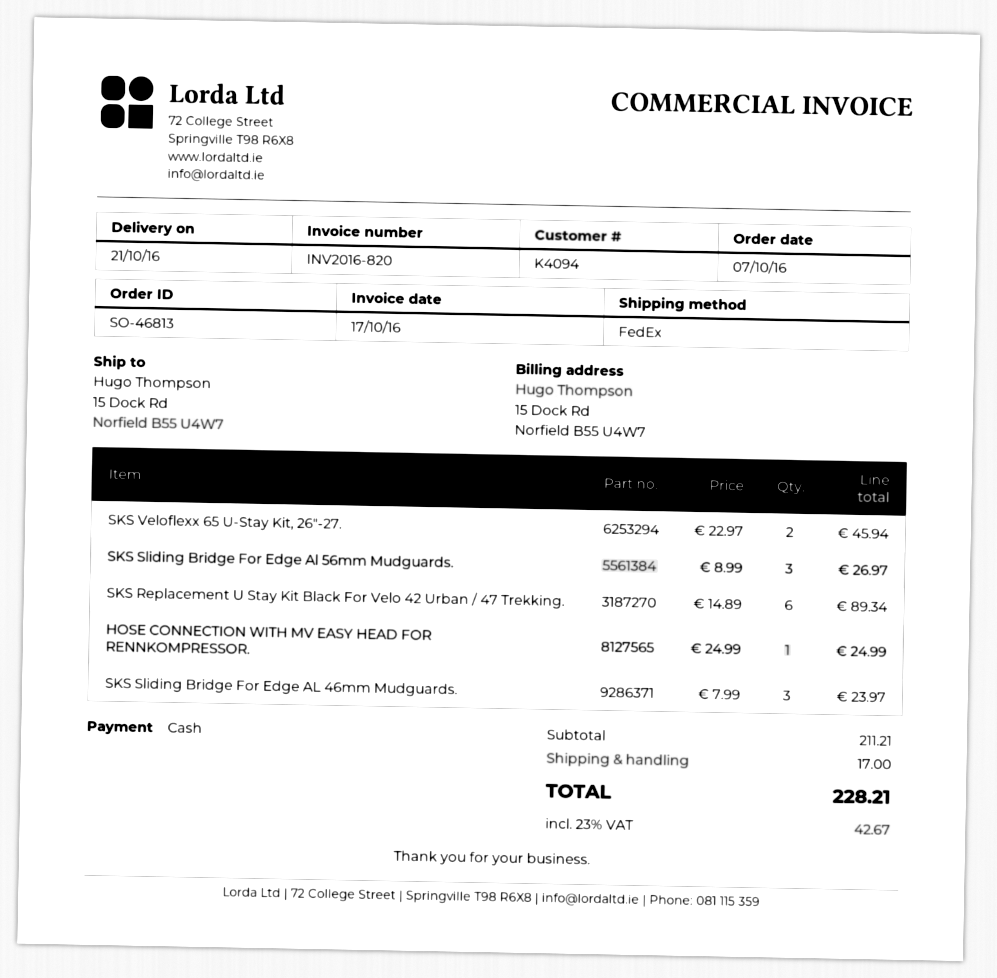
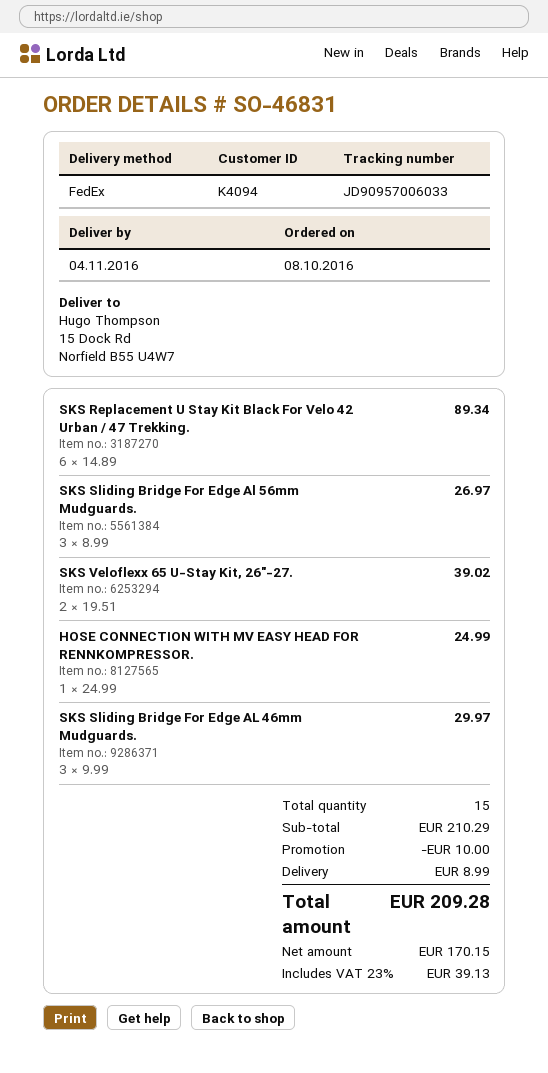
order number: SO-46813 -> SO-46831
order date: 2016-10-07 -> 2016-10-08
delivery date: 2016-10-21 -> 2016-11-04
SKS Veloflexx 65 U-Stay Kit, 26"-27.: 2 x 22.97 = 45.94 -> 2 x 19.51 = 39.02
SKS Sliding Bridge For Edge AL 46mm Mudguards.: 3 x 7.99 = 23.97 -> 3 x 9.99 = 29.97
subtotal: 211.21 -> 210.29
discount: none -> 10.00
shipping: 17.00 -> 8.99
tax: 23% = 42.67 -> 23% = 39.13
total: 228.21 -> 209.28

